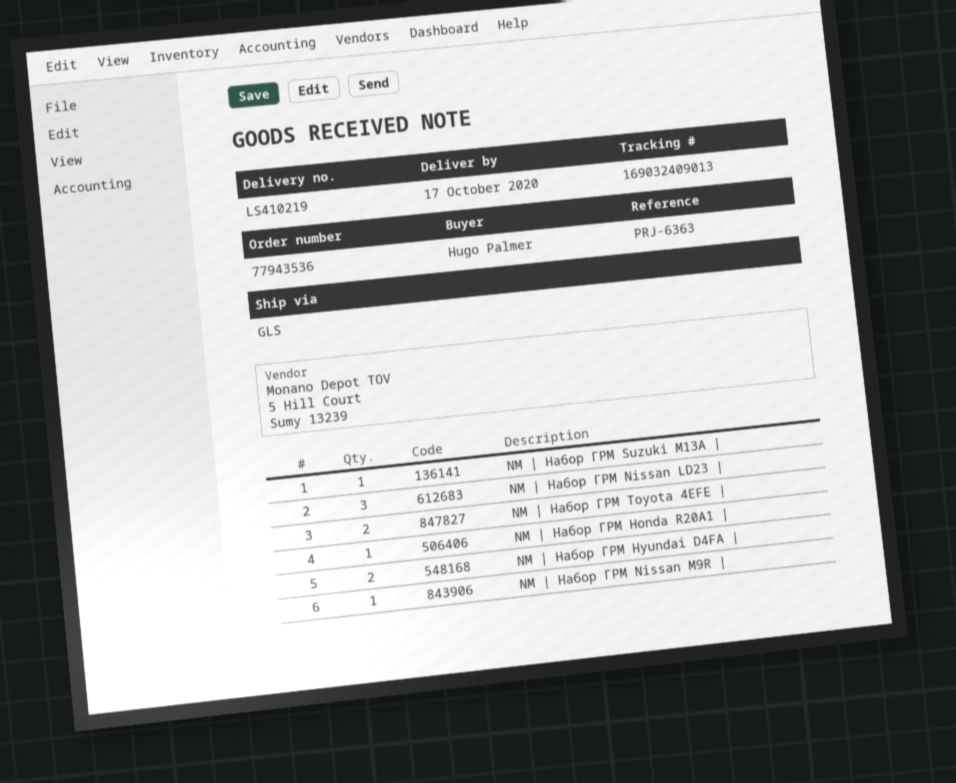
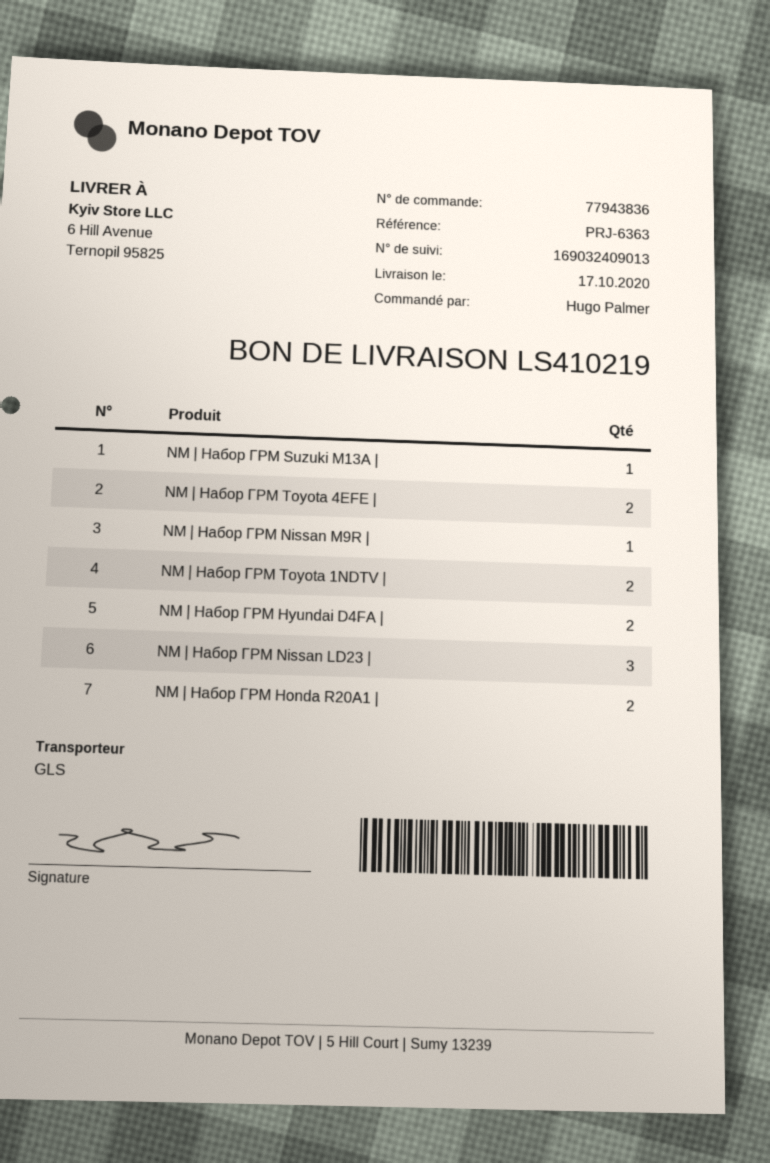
order number: 77943536 -> 77943836
NM | Набор ГРМ Honda R20A1 |: 1 -> 2
NM | Набор ГРМ Toyota 1NDTV |: none -> 2

